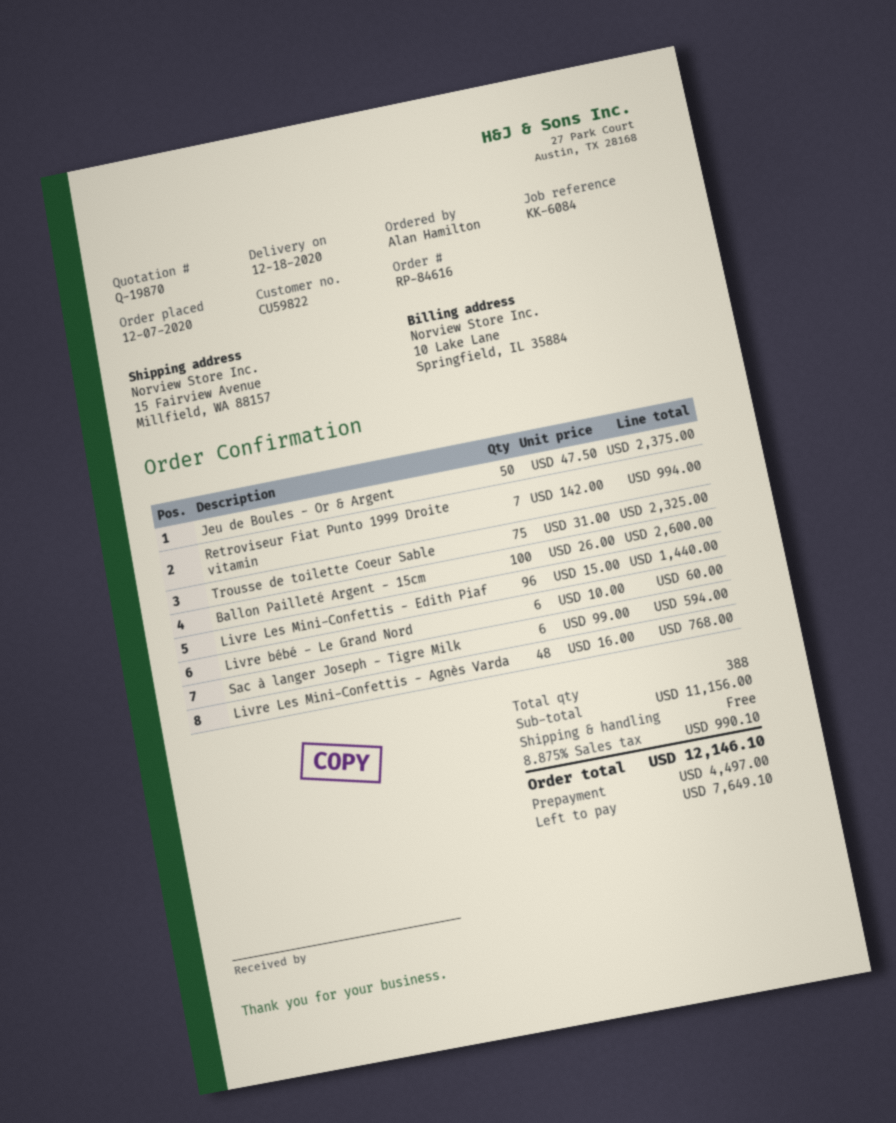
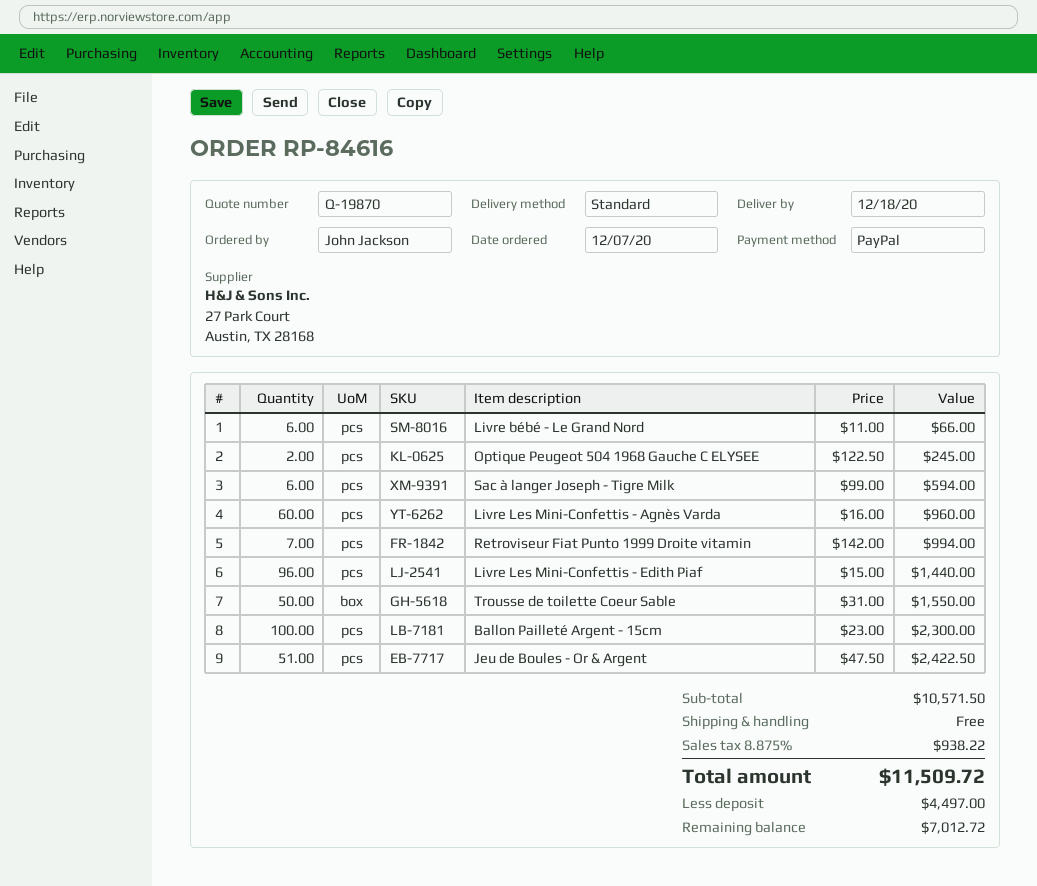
ordered by: Alan Hamilton -> John Jackson
Jeu de Boules - Or & Argent: 50 x 47.50 = 2375.00 -> 51 x 47.50 = 2422.50
Trousse de toilette Coeur Sable: 75 x 31.00 = 2325.00 -> 50 x 31.00 = 1550.00
Ballon Pailleté Argent - 15cm: 100 x 26.00 = 2600.00 -> 100 x 23.00 = 2300.00
Livre bébé - Le Grand Nord: 6 x 10.00 = 60.00 -> 6 x 11.00 = 66.00
Livre Les Mini-Confettis - Agnès Varda: 48 x 16.00 = 768.00 -> 60 x 16.00 = 960.00
Optique Peugeot 504 1968 Gauche C ELYSEE: none -> 2 x 122.50 = 245.00
subtotal: 11156.00 -> 10571.50
tax: 8.875% = 990.10 -> 8.875% = 938.22
total: 12146.10 -> 11509.72
balance: 7649.10 -> 7012.72

